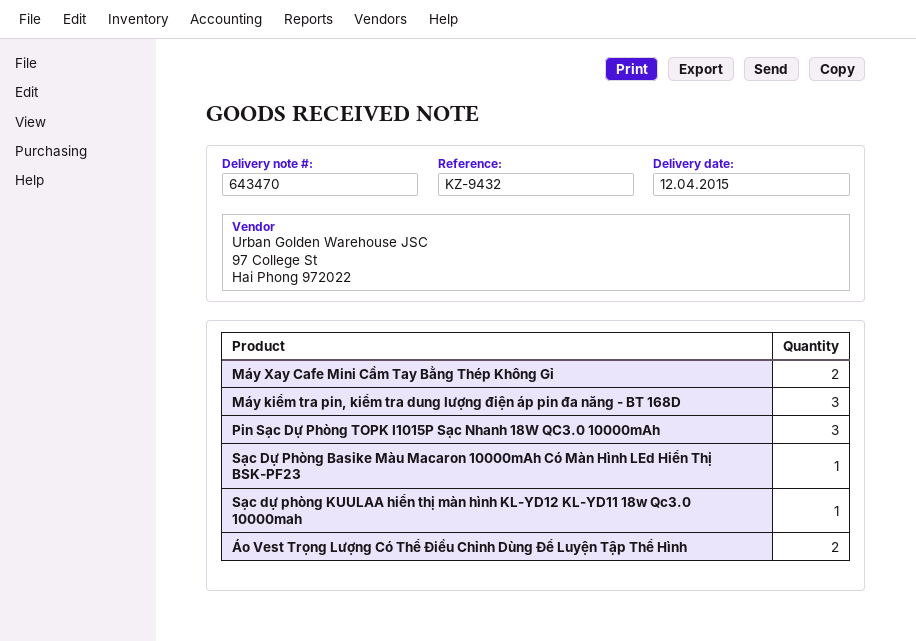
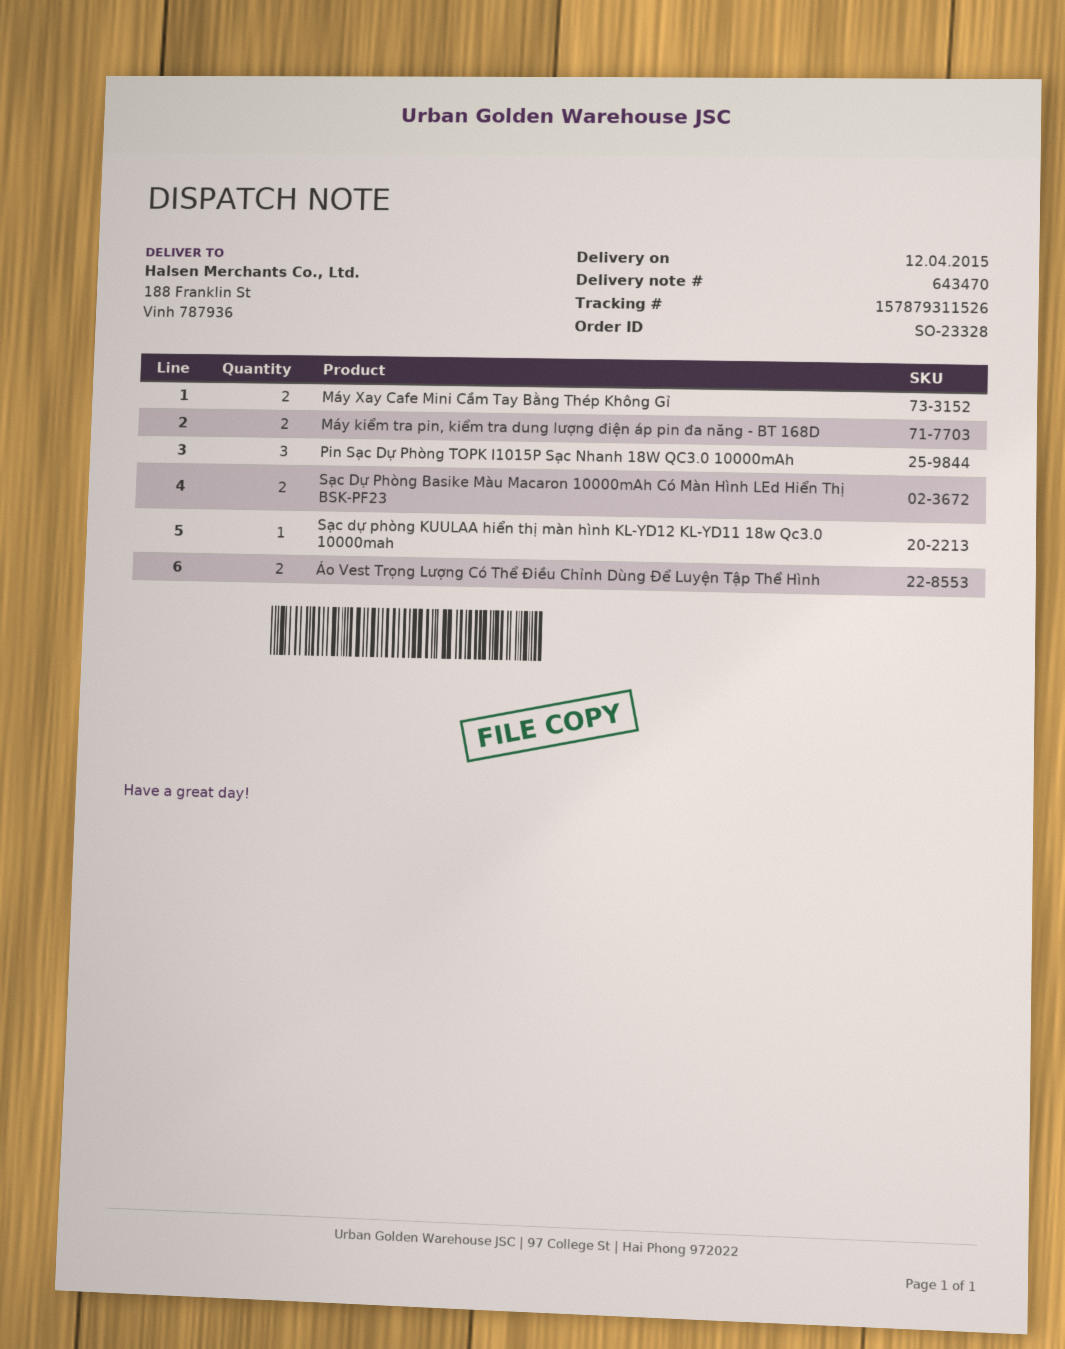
Máy kiểm tra pin, kiểm tra dung lượng điện áp pin đa năng - BT 168D: 3 -> 2
Sạc Dự Phòng Basike Màu Macaron 10000mAh Có Màn Hình LEd Hiển Thị BSK-PF23: 1 -> 2

